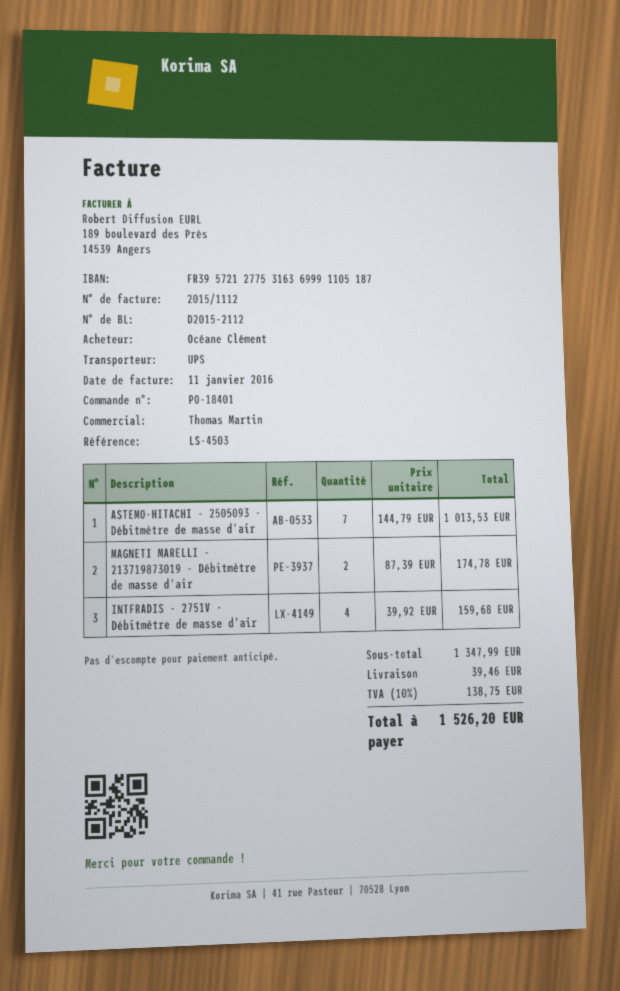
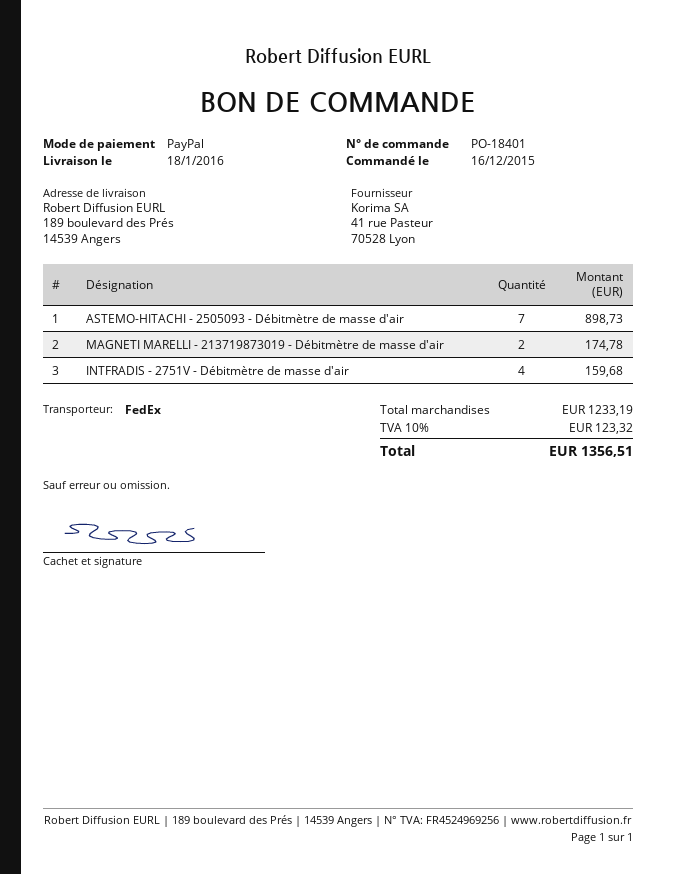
shipping method: UPS -> FedEx
ASTEMO-HITACHI - 2505093 - Débitmètre de masse d'air: 7 for 1013.53 -> 7 for 898.73
subtotal: 1347.99 -> 1233.19
shipping: 39.46 -> none
tax: 10% = 138.75 -> 10% = 123.32
total: 1526.20 -> 1356.51

